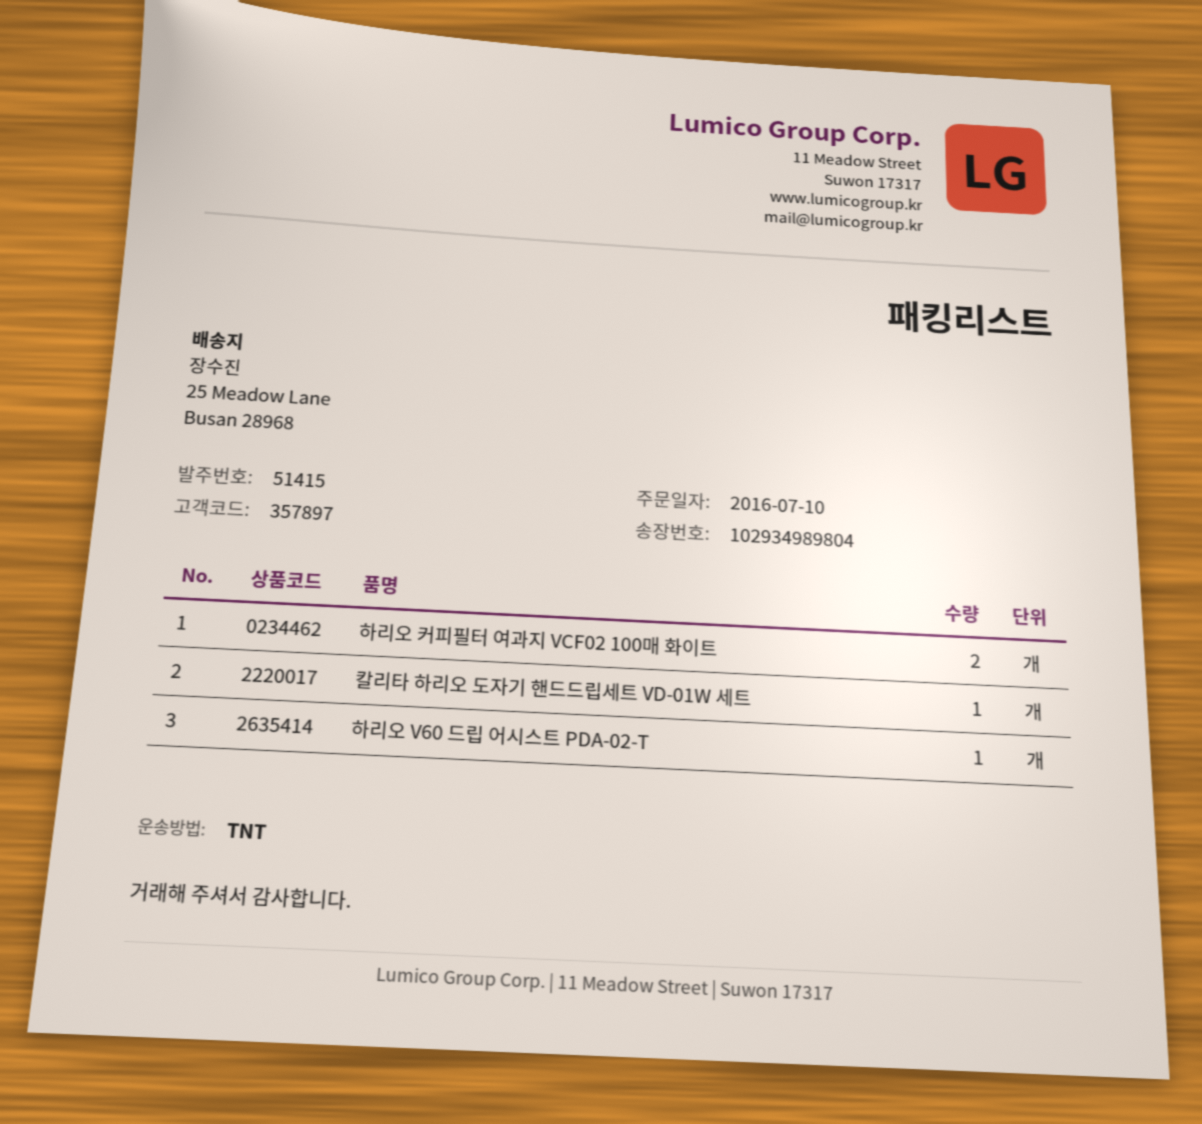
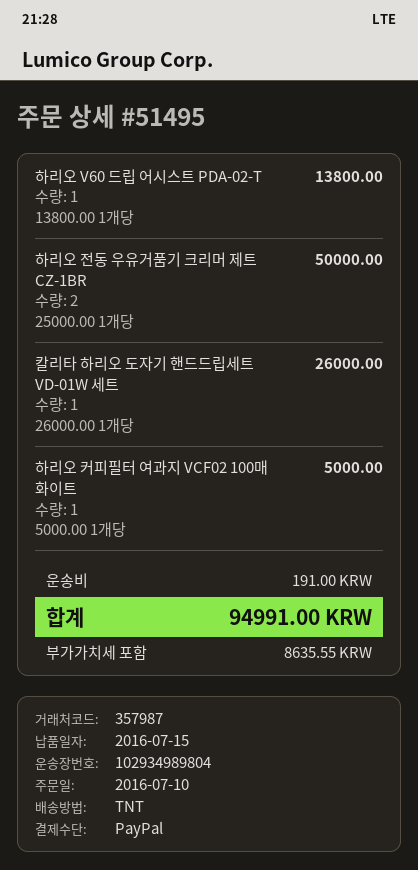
order number: 51415 -> 51495
customer number: 357897 -> 357987
하리오 커피필터 여과지 VCF02 100매 화이트: 2 -> 1
하리오 전동 우유거품기 크리머 제트 CZ-1BR: none -> 2

